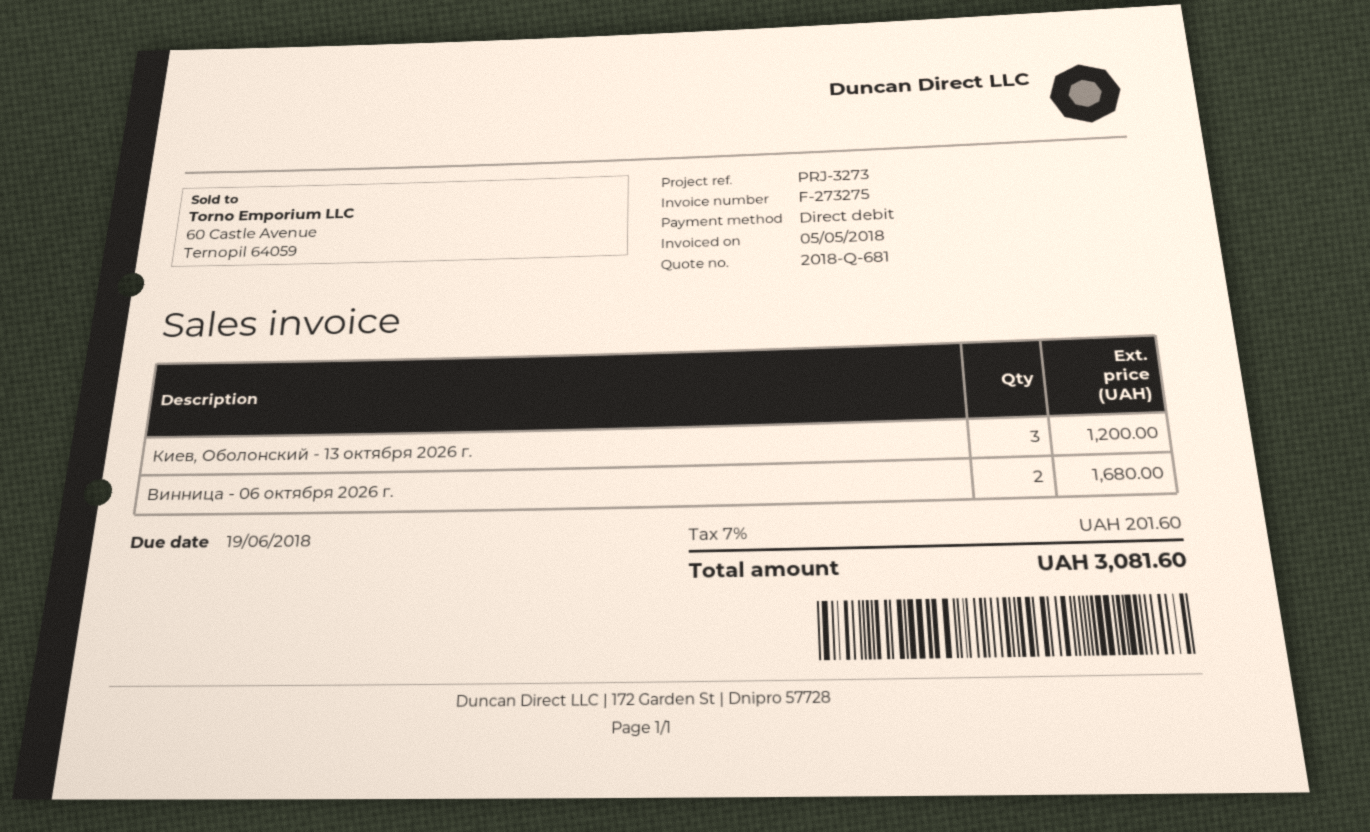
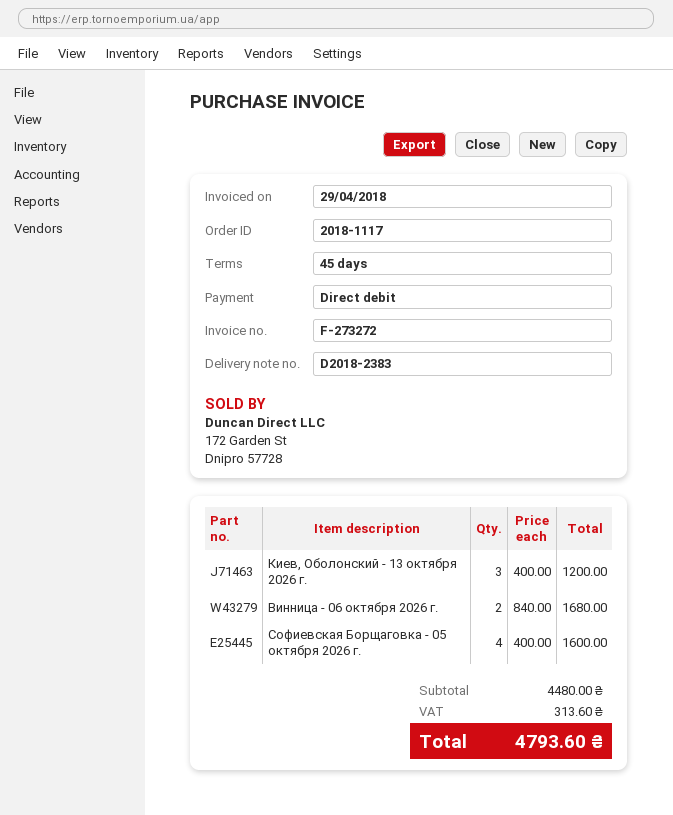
invoice number: F-273275 -> F-273272
invoice date: 2018-05-05 -> 2018-04-29
Софиевская Борщаговка - 05 октября 2026 г.: none -> 4 for 1600.00
tax: 201.60 -> 313.60
total: 3081.60 -> 4793.60

